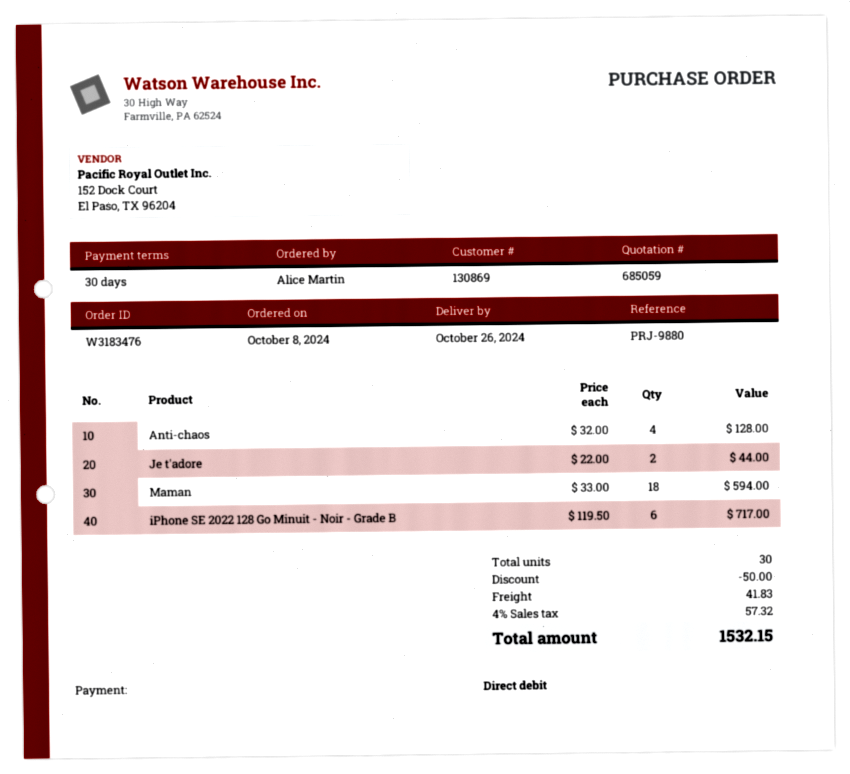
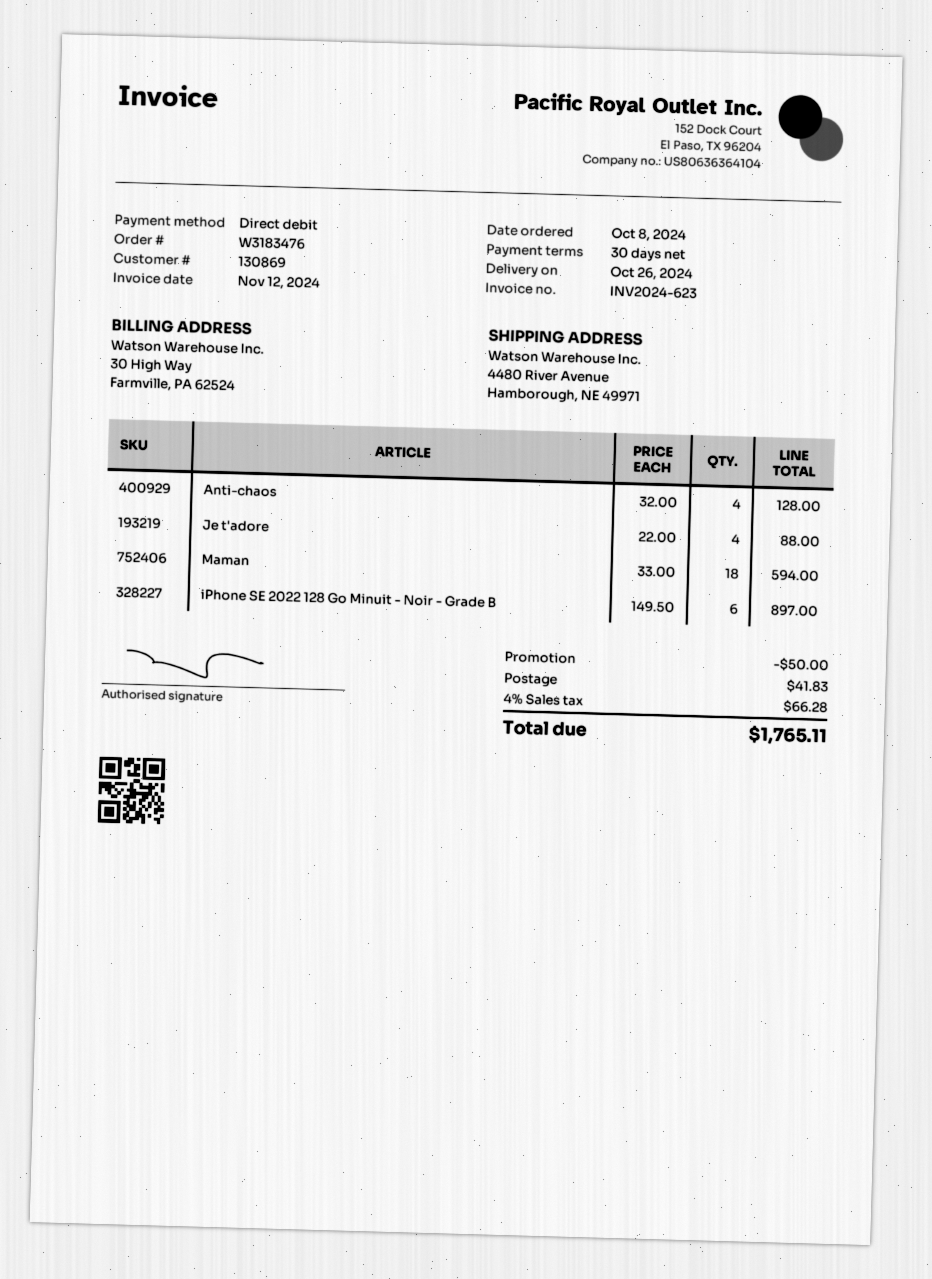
Je t'adore: 2 x 22.00 = 44.00 -> 4 x 22.00 = 88.00
iPhone SE 2022 128 Go Minuit - Noir - Grade B: 6 x 119.50 = 717.00 -> 6 x 149.50 = 897.00
tax: 4% = 57.32 -> 4% = 66.28
total: 1532.15 -> 1765.11

